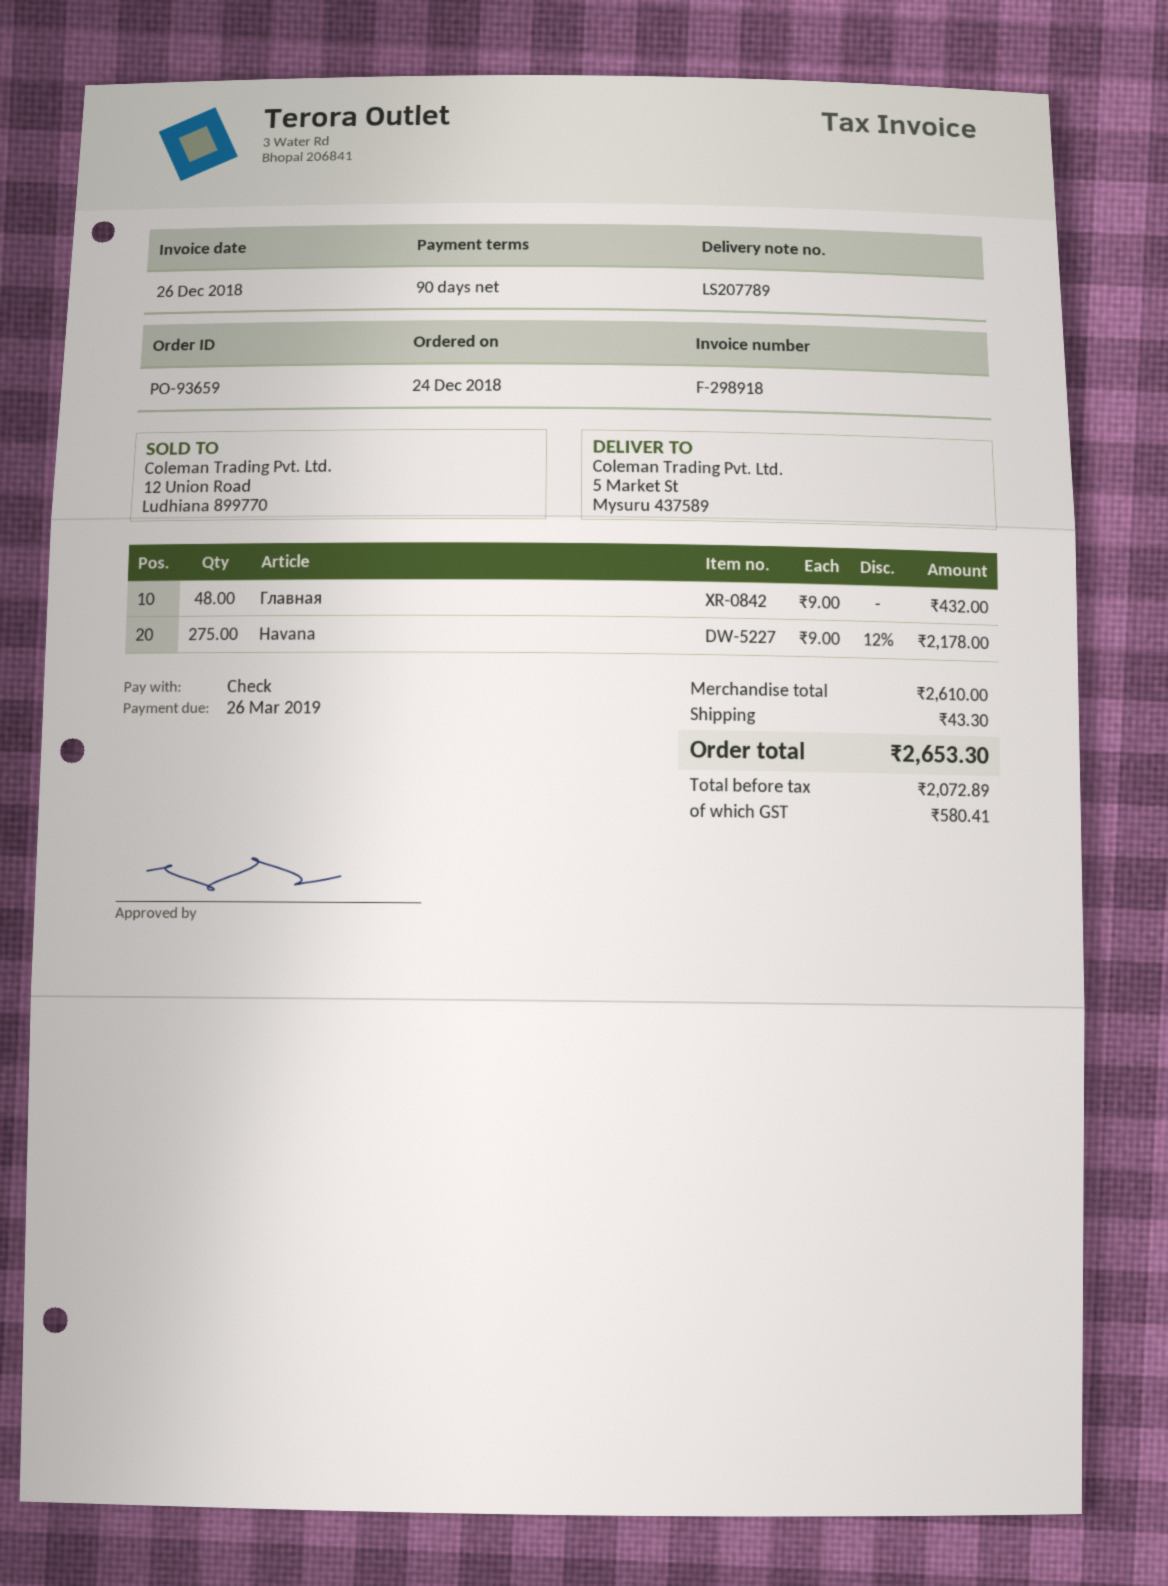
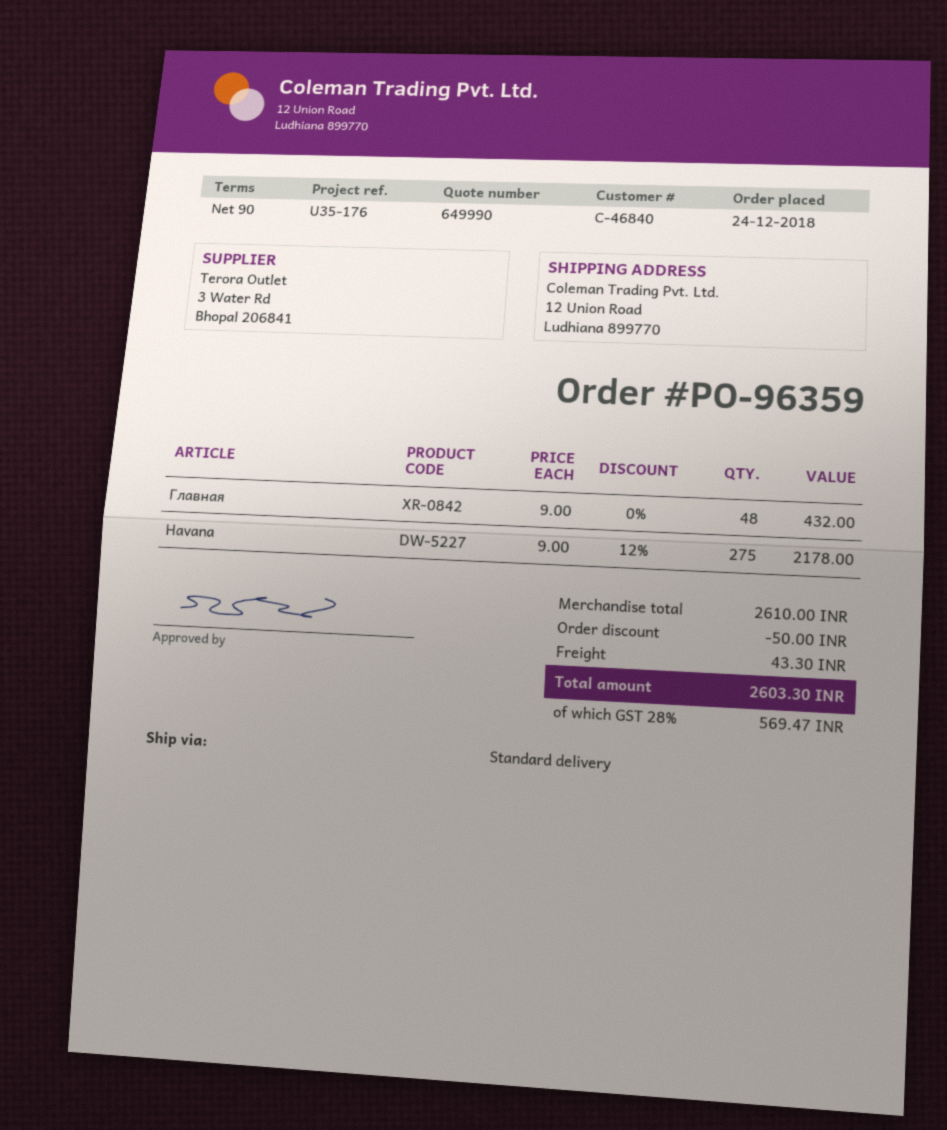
order number: PO-93659 -> PO-96359
ship to: 5 Market St, Mysuru 437589 -> 12 Union Road, Ludhiana 899770
discount: none -> 50.00
tax: 580.41 -> 569.47
total: 2653.30 -> 2603.30

